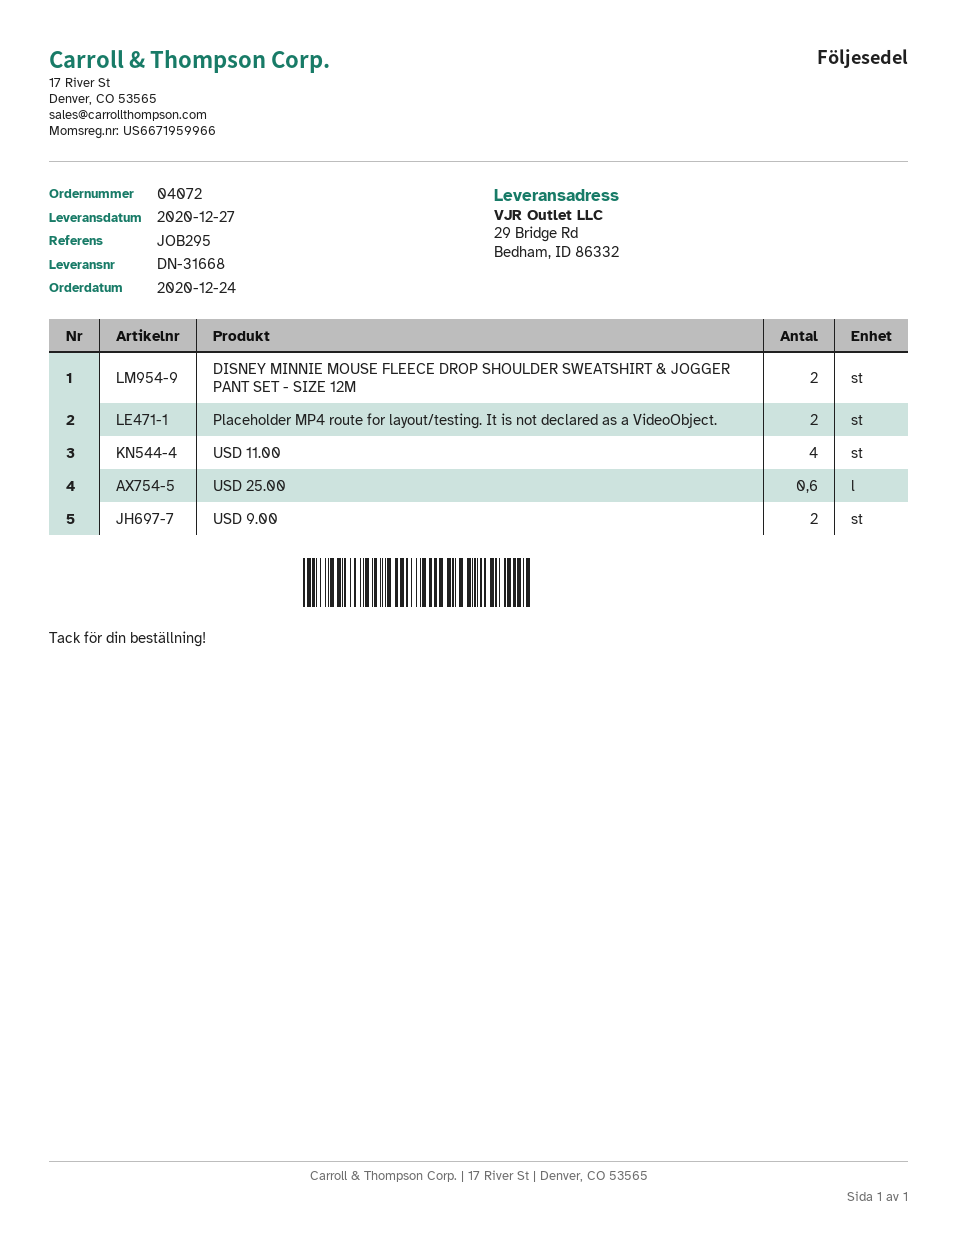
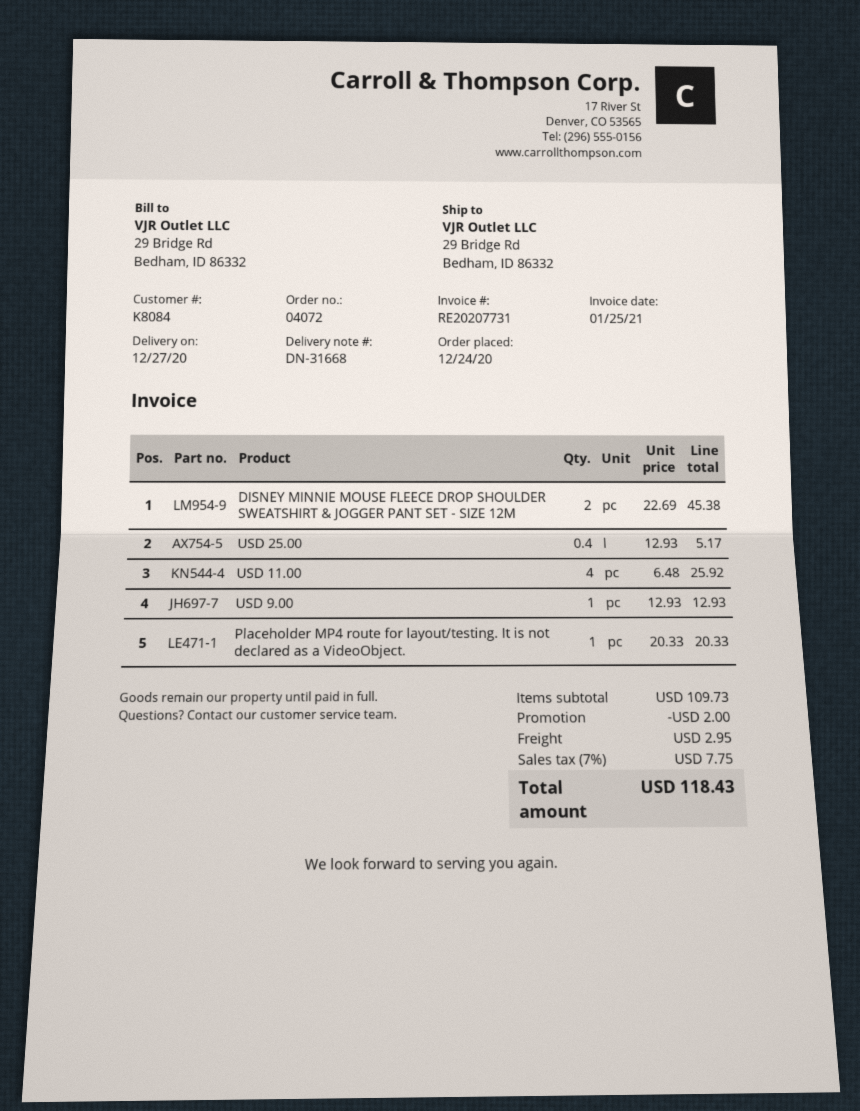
Placeholder MP4 route for layout/testing. It is not declared as a VideoObject.: 2 -> 1
USD 25.00: 0.6 -> 0.4
USD 9.00: 2 -> 1

